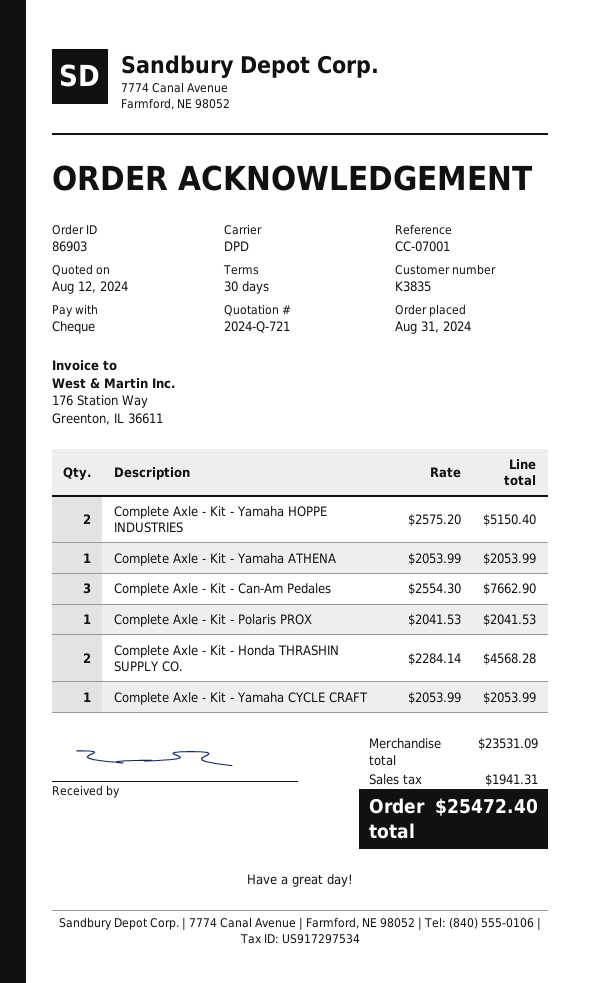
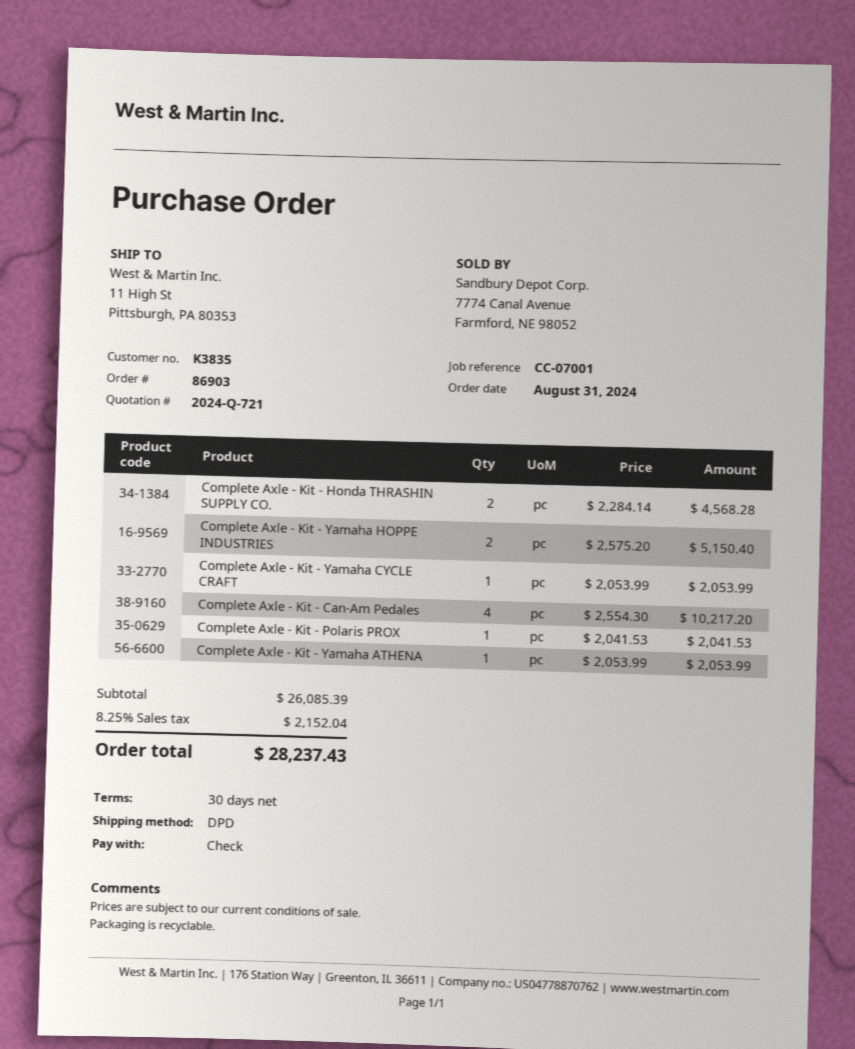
Complete Axle - Kit - Can-Am Pedales: 3 x 2554.30 = 7662.90 -> 4 x 2554.30 = 10217.20
subtotal: 23531.09 -> 26085.39
tax: 1941.31 -> 2152.04
total: 25472.40 -> 28237.43

